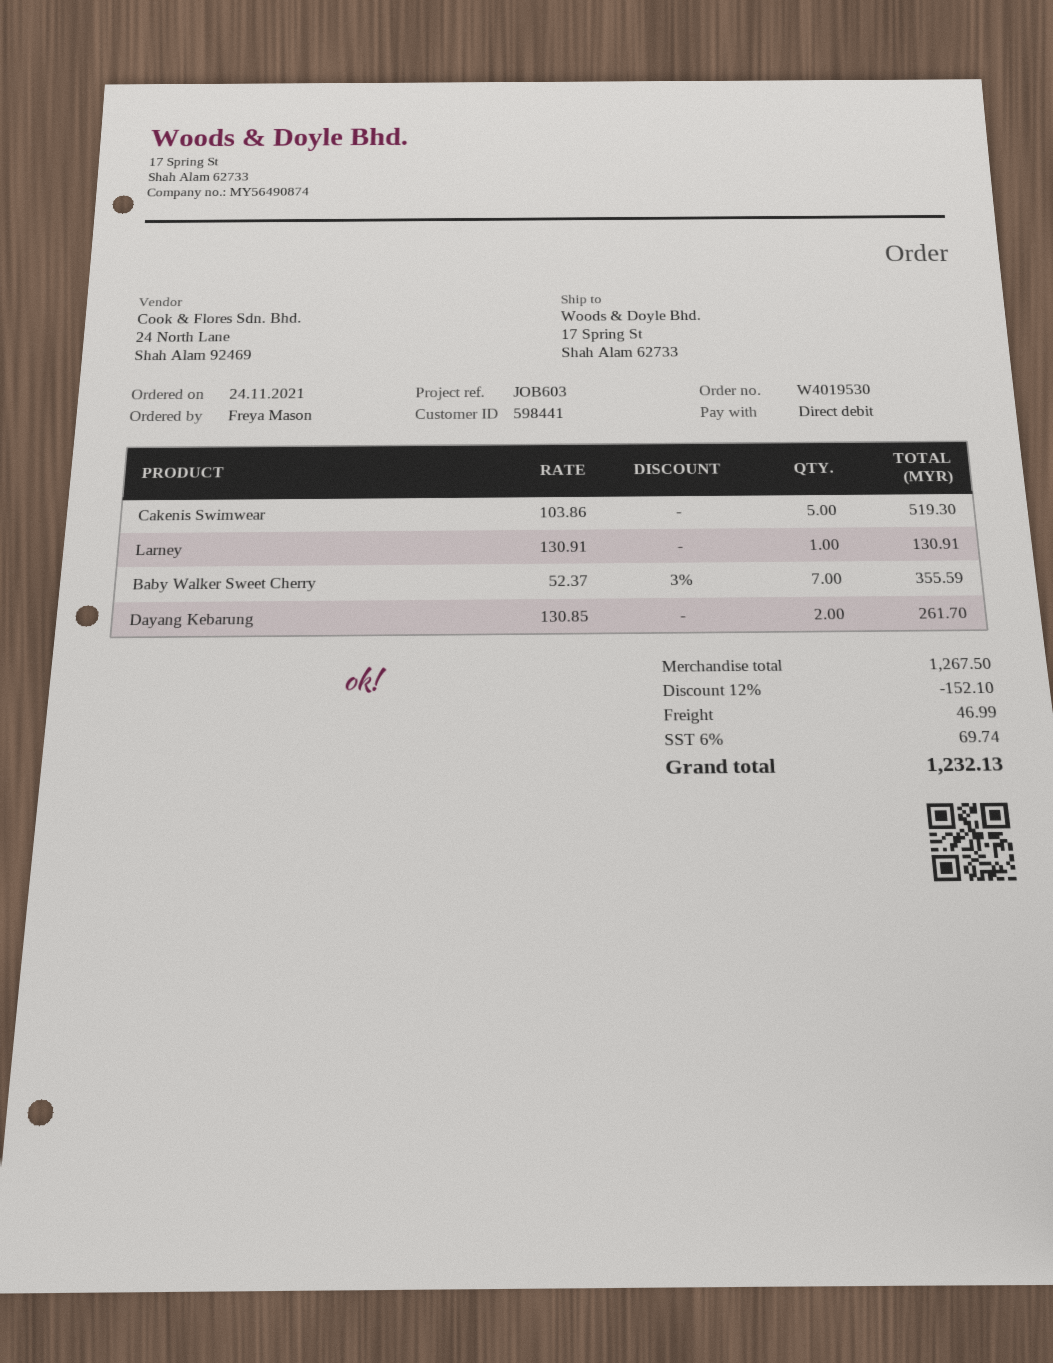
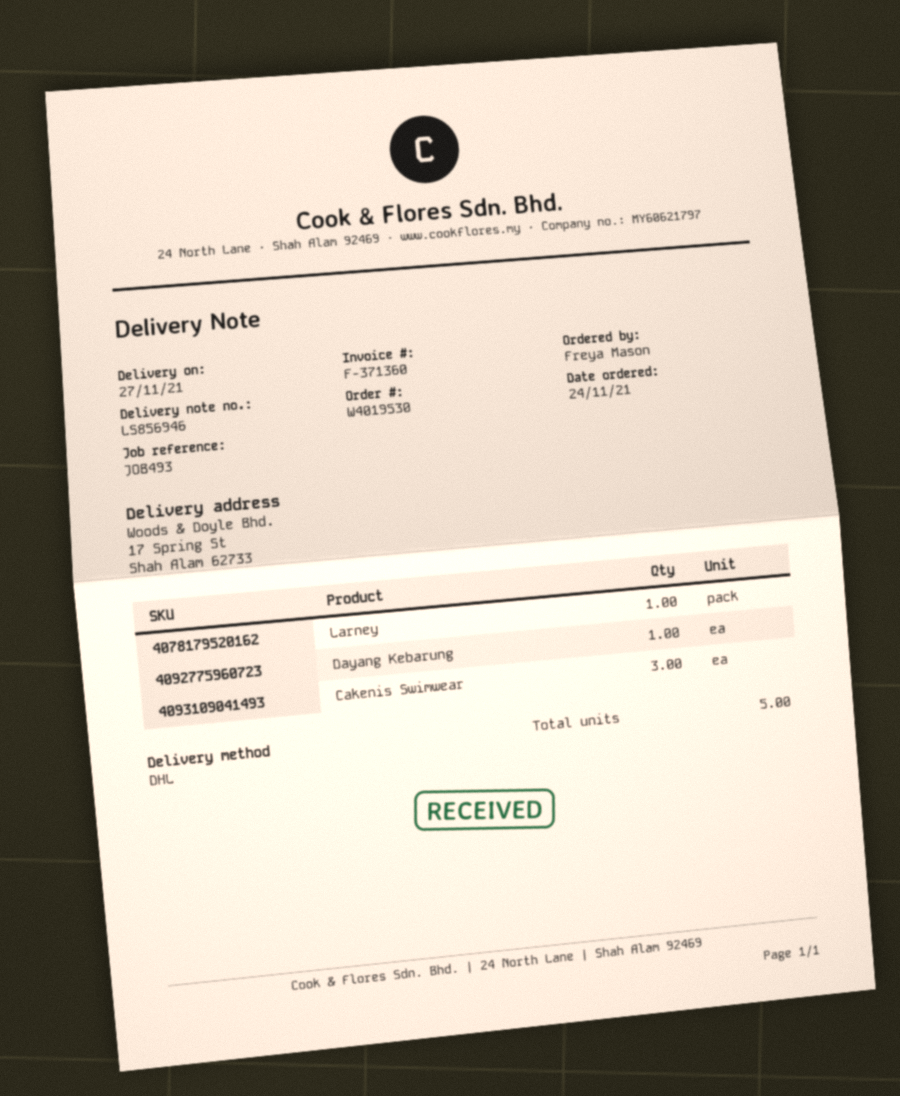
reference: JOB603 -> JOB493
Cakenis Swimwear: 5 -> 3
Baby Walker Sweet Cherry: 7 -> none
Dayang Kebarung: 2 -> 1

